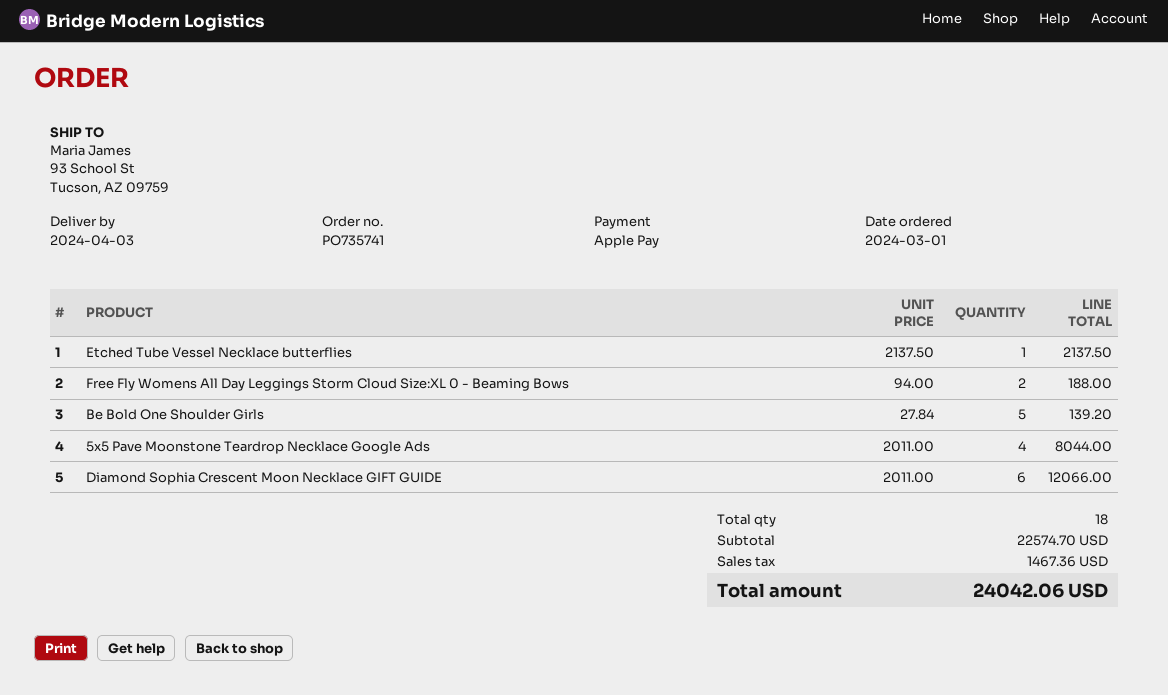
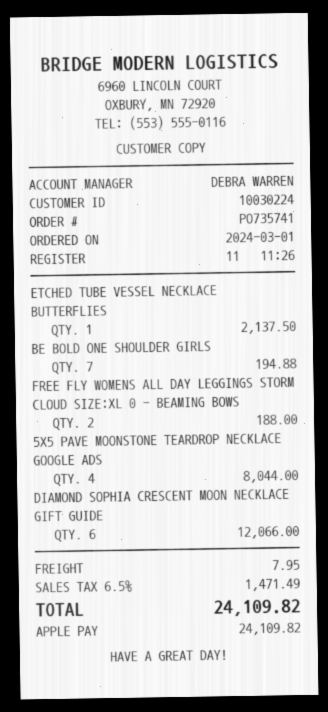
Be Bold One Shoulder Girls: 5 for 139.20 -> 7 for 194.88
shipping: none -> 7.95
tax: 1467.36 -> 1471.49
total: 24042.06 -> 24109.82

